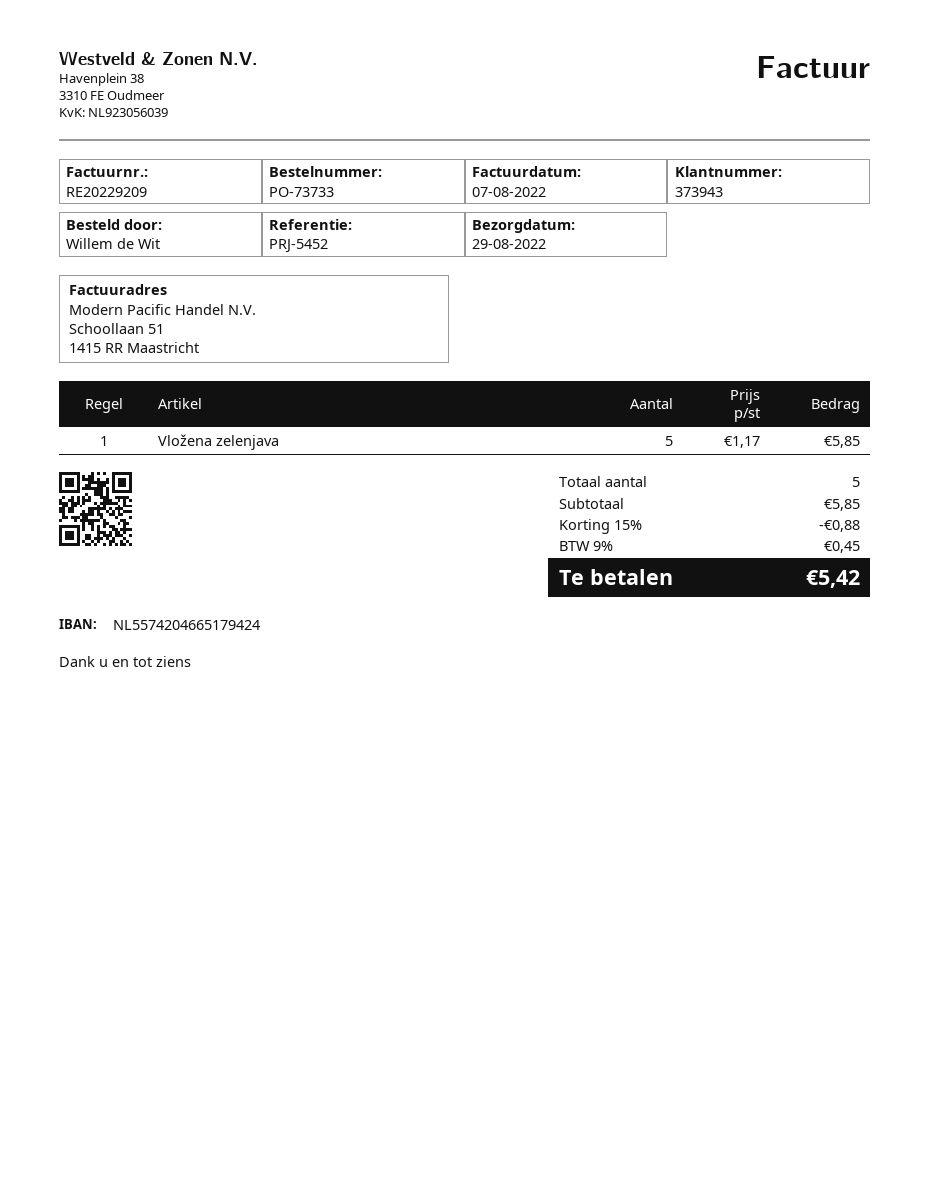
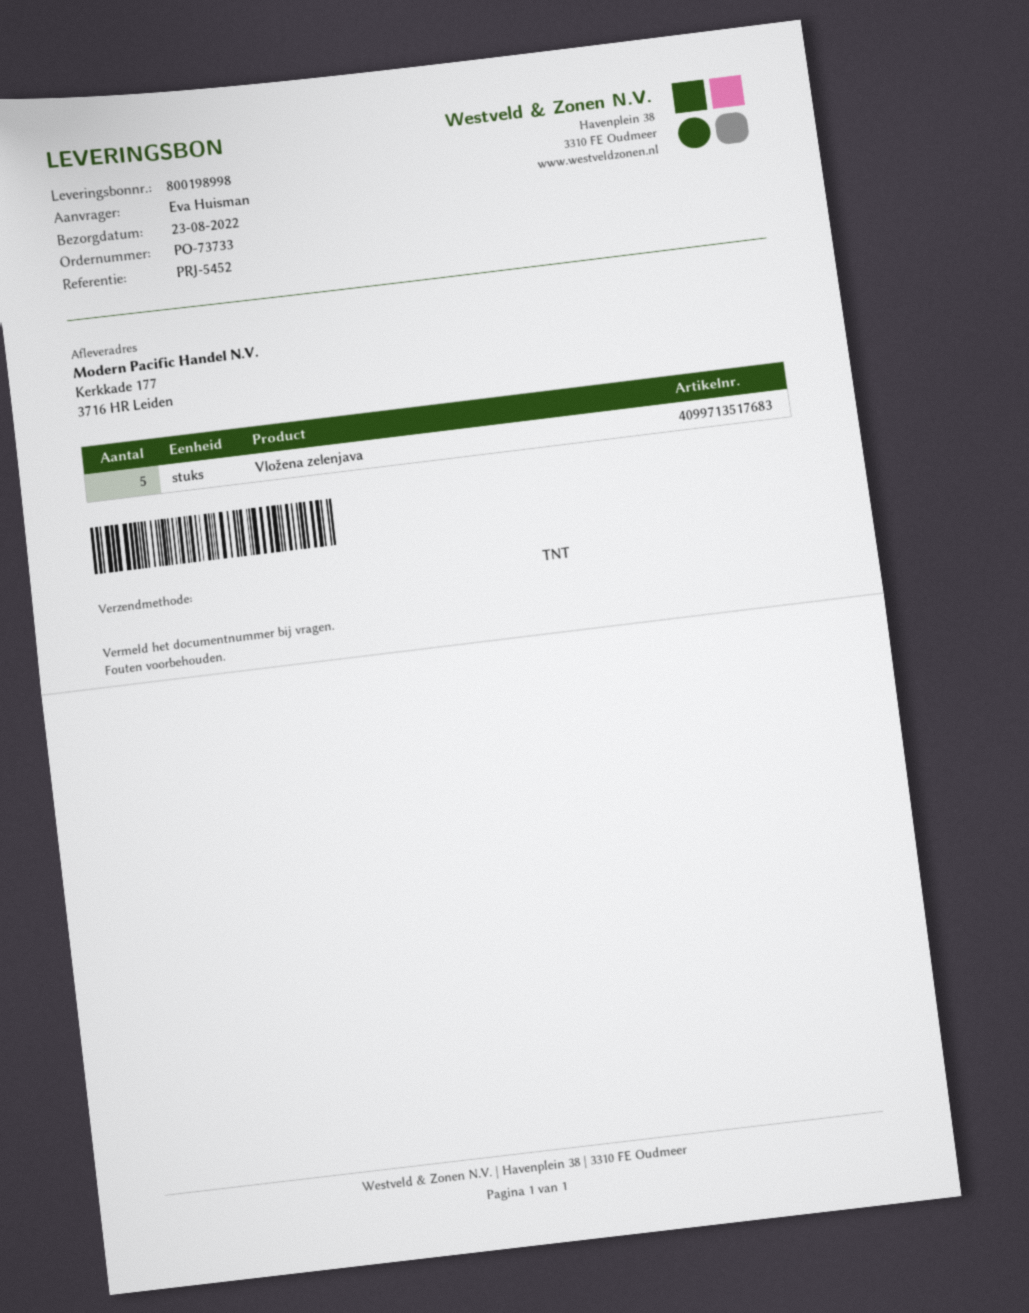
delivery date: 2022-08-29 -> 2022-08-23
ordered by: Willem de Wit -> Eva Huisman

